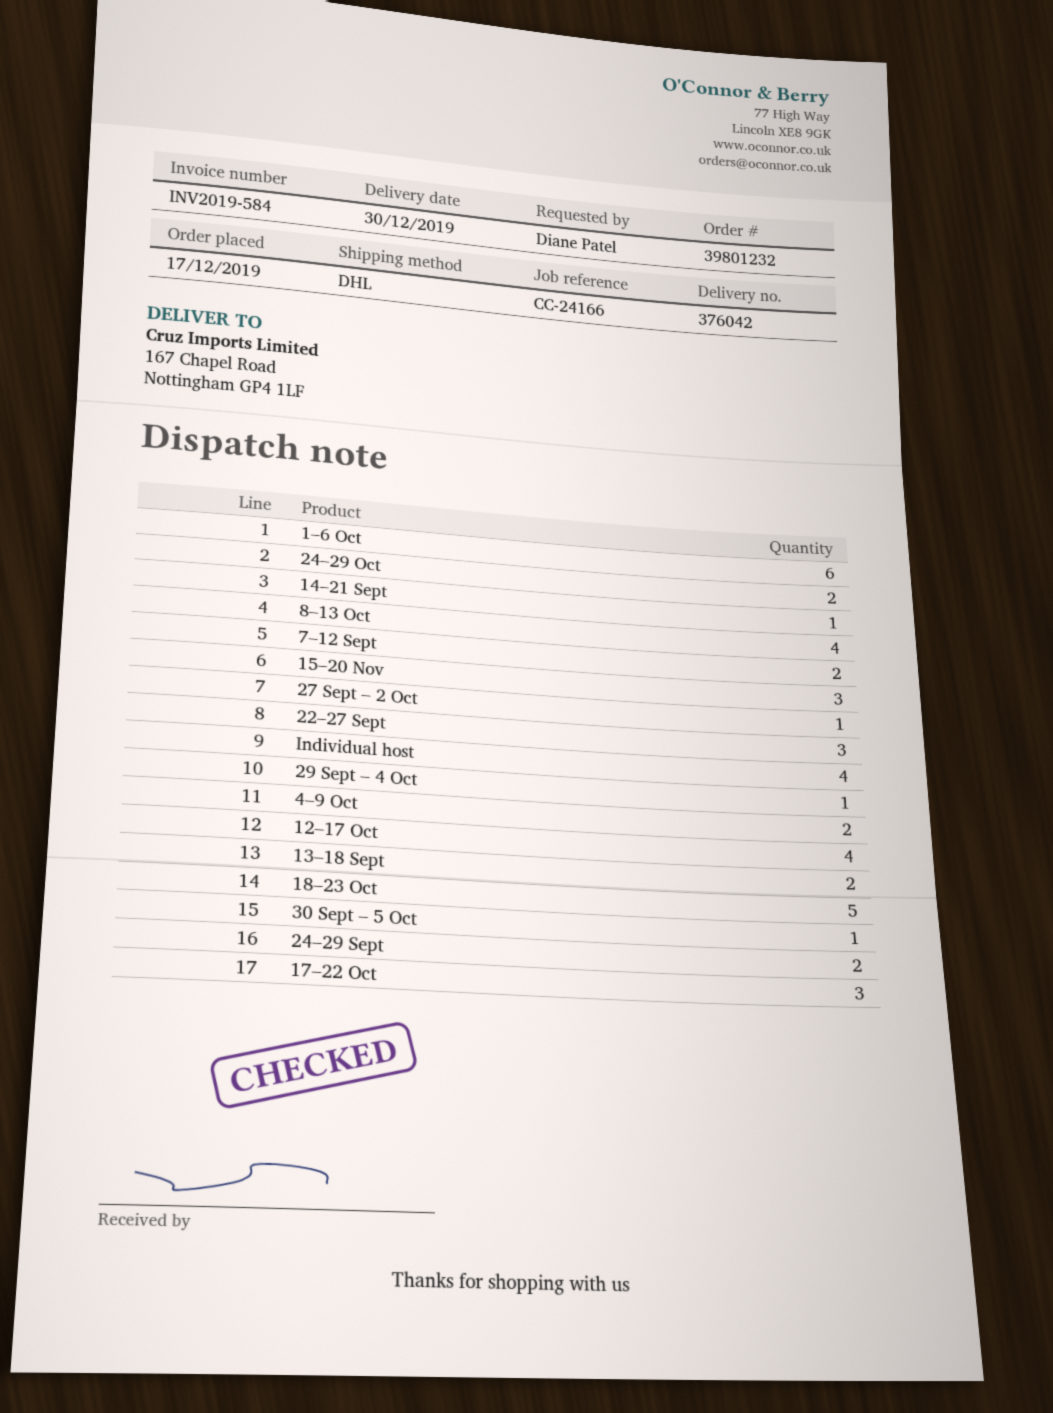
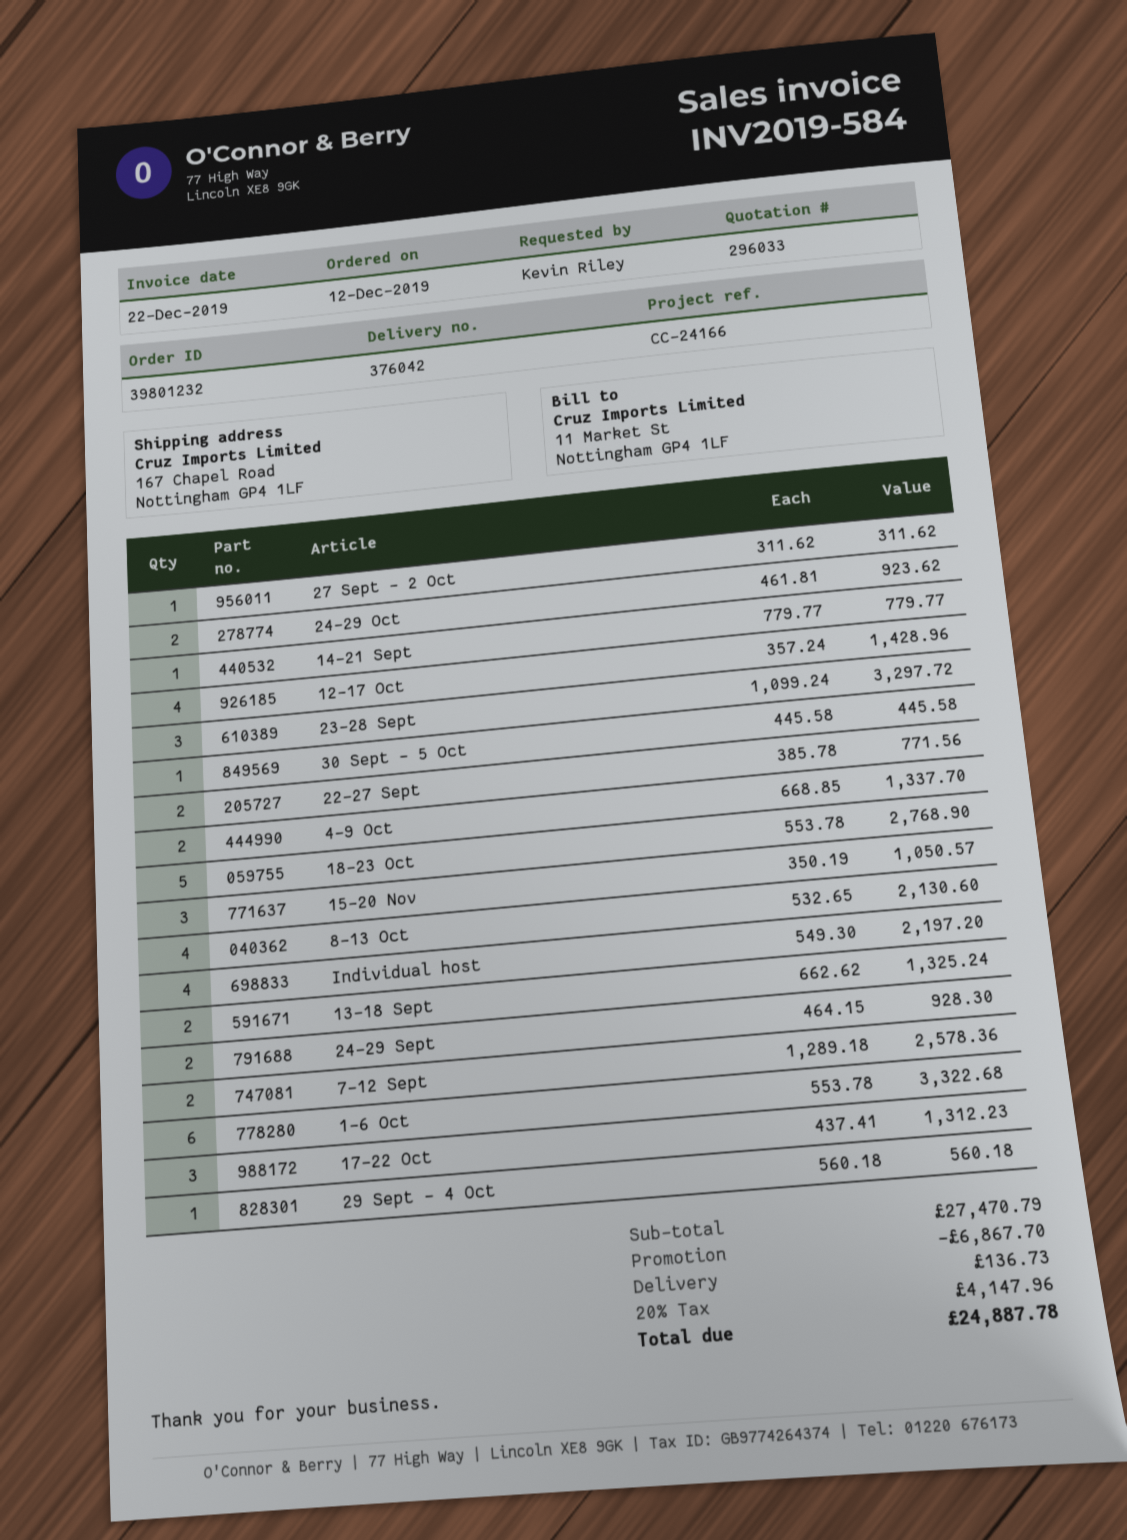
order date: 2019-12-17 -> 2019-12-12
ordered by: Diane Patel -> Kevin Riley
22–27 Sept: 3 -> 2
23–28 Sept: none -> 3

